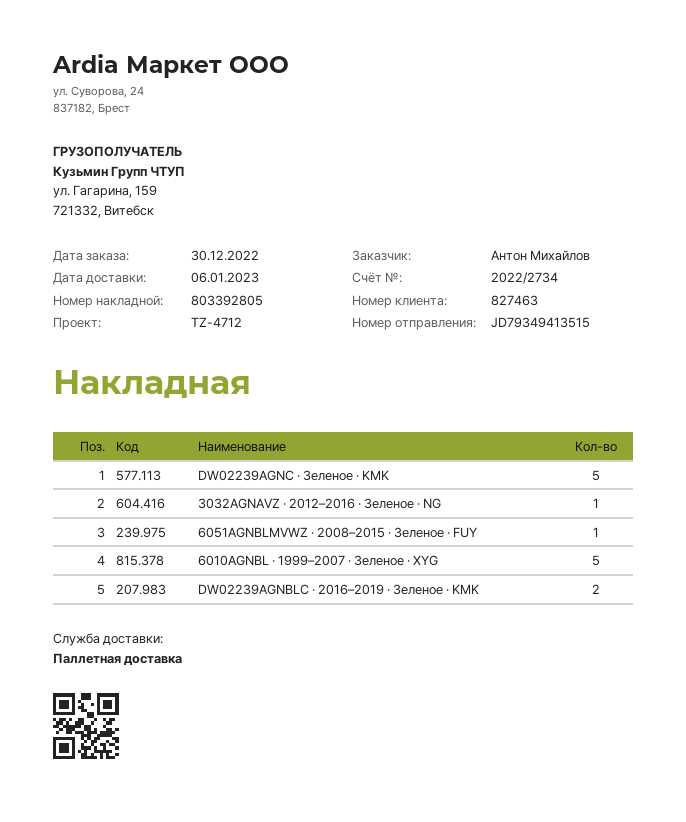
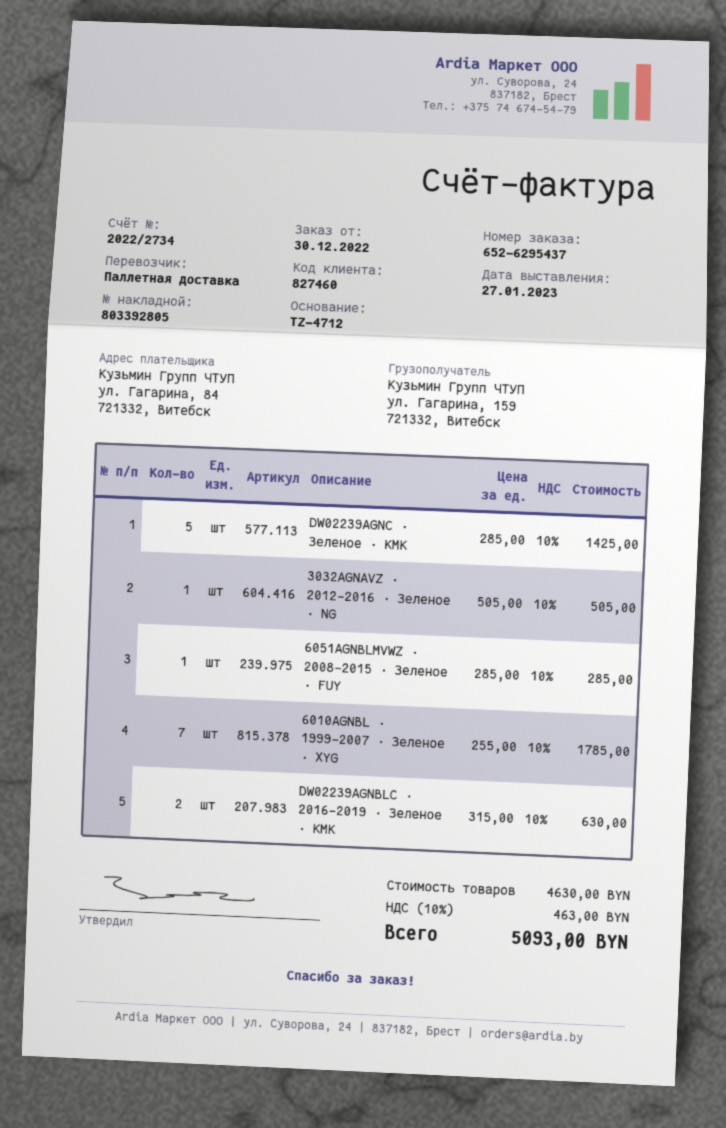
customer number: 827463 -> 827460
6010AGNBL · 1999–2007 · Зеленое · XYG: 5 -> 7

